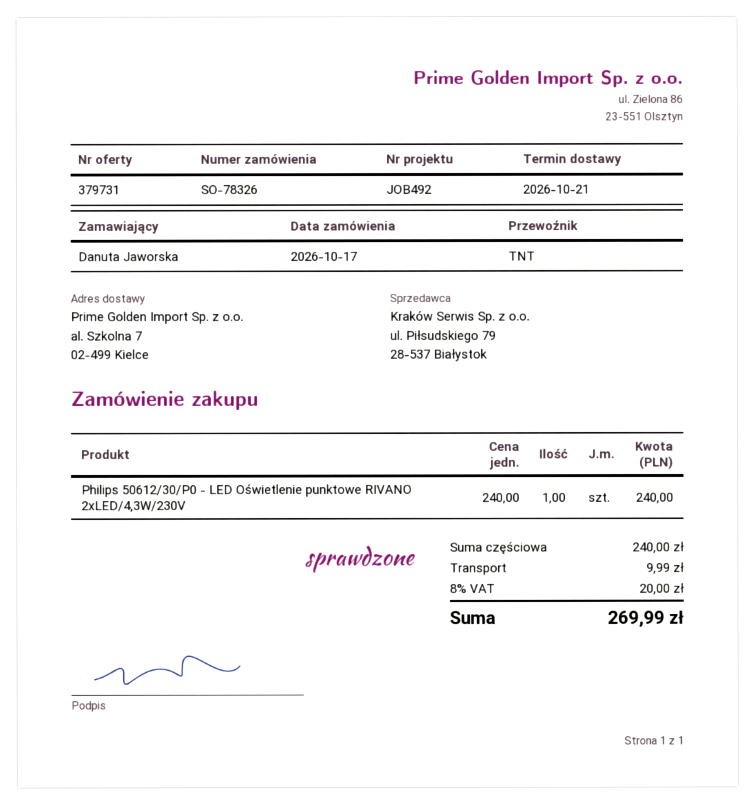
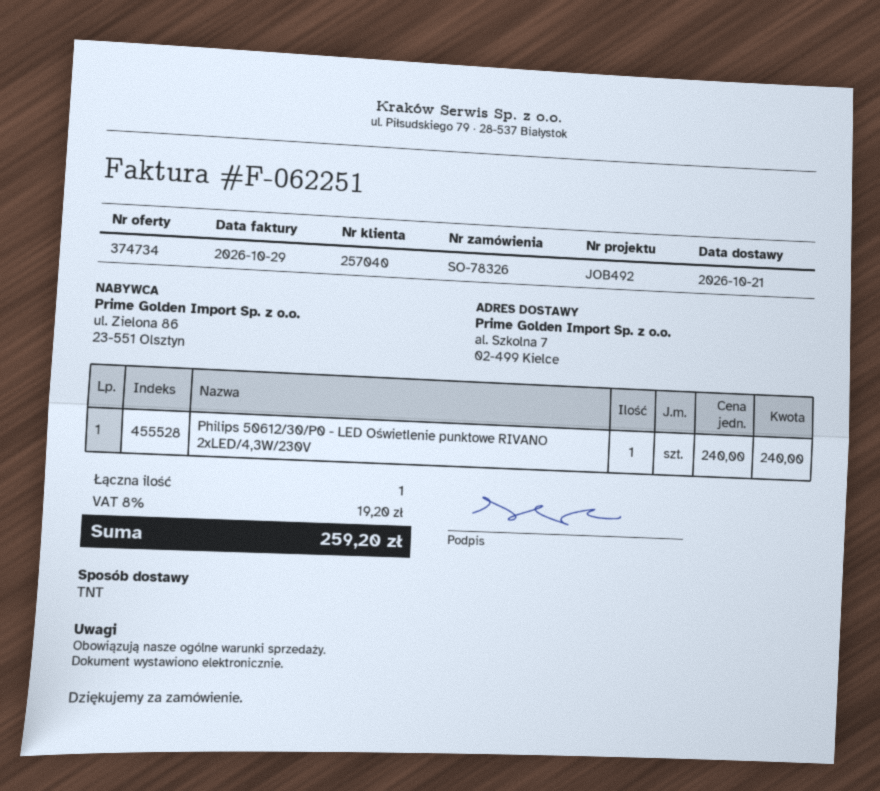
quote number: 379731 -> 374734
shipping: 9.99 -> none
tax: 8% = 20.00 -> 8% = 19.20
total: 269.99 -> 259.20

